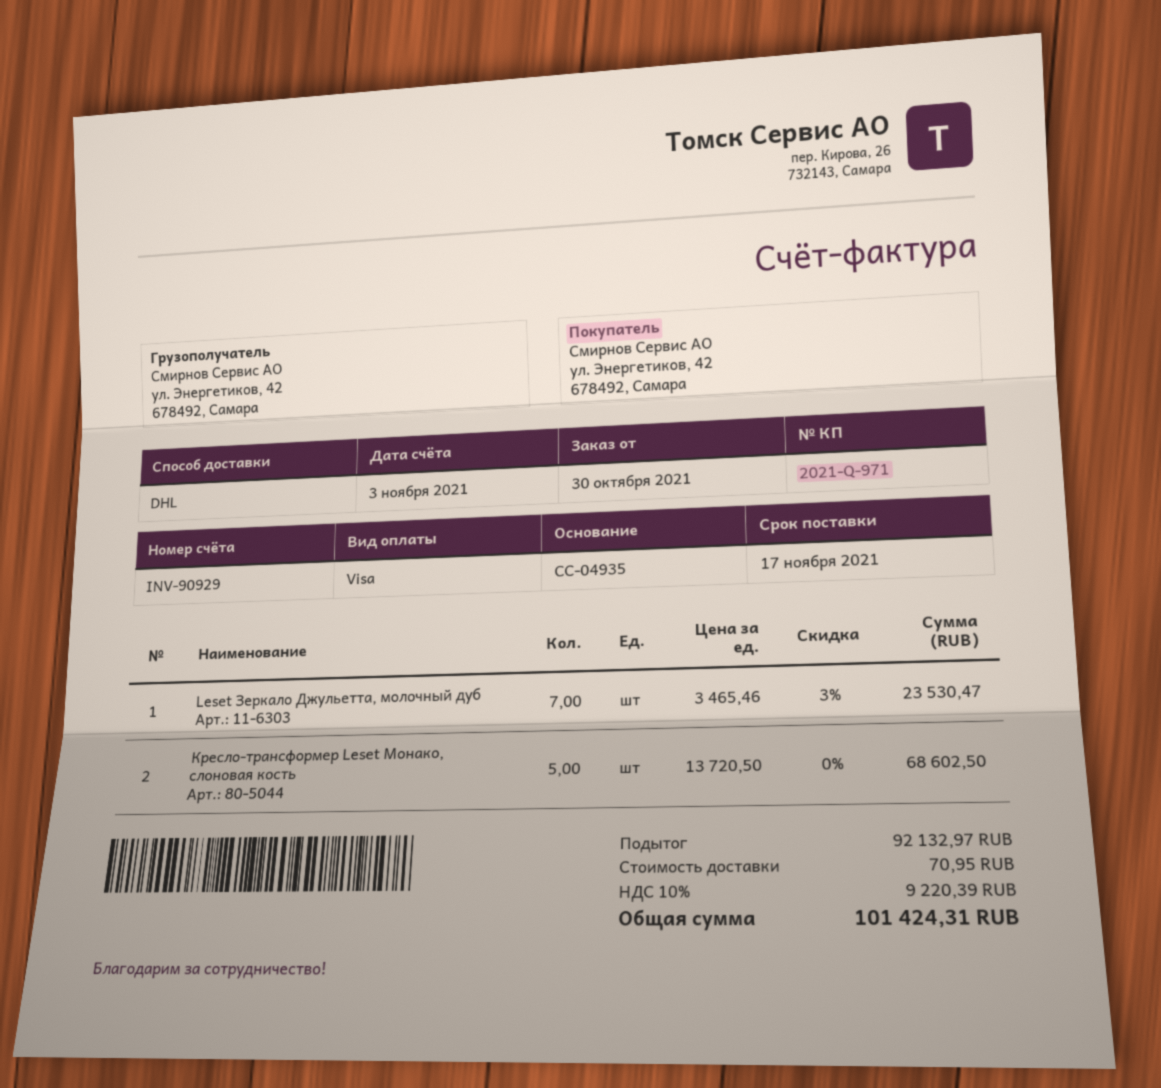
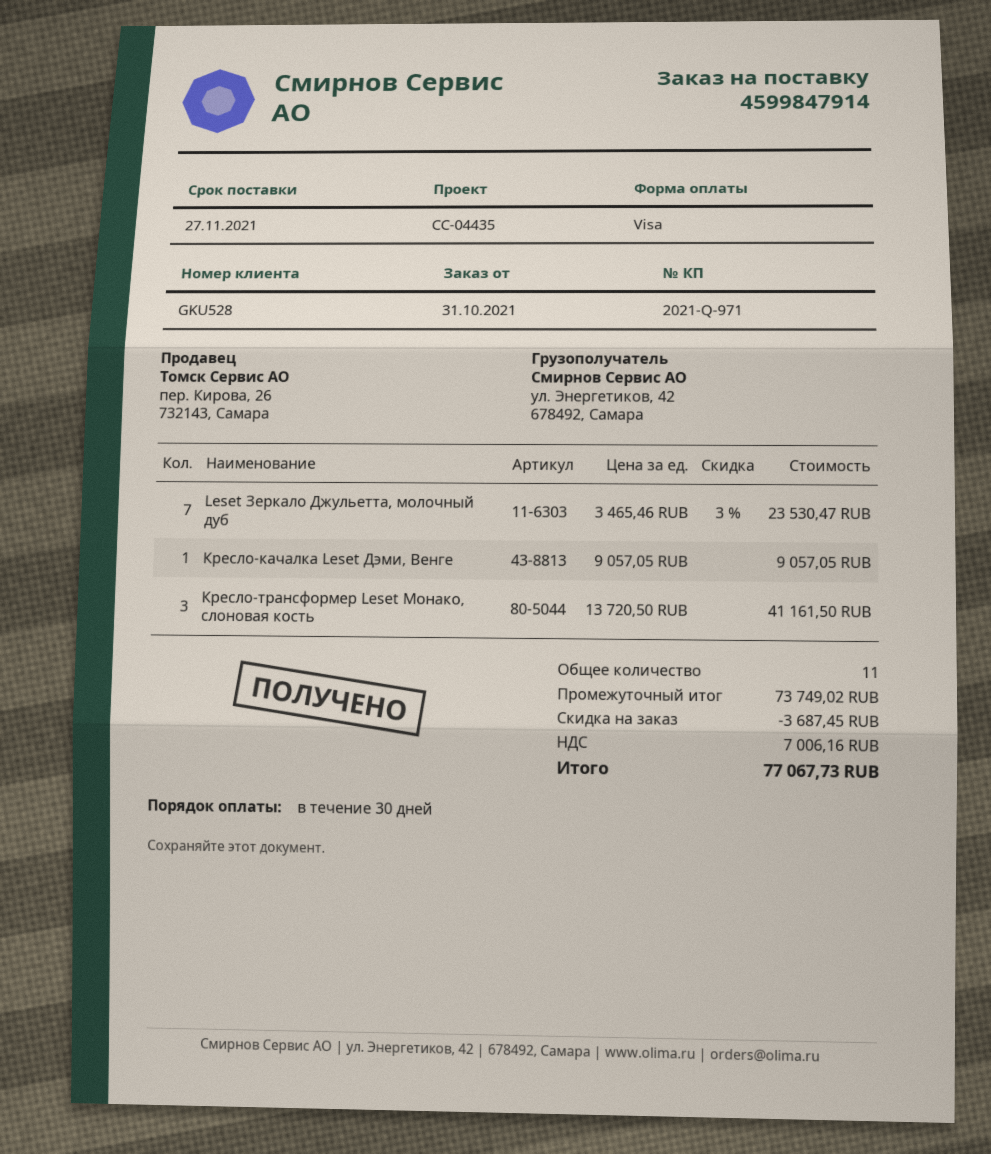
order date: 2021-10-30 -> 2021-10-31
delivery date: 2021-11-17 -> 2021-11-27
reference: CC-04935 -> CC-04435
Кресло-трансформер Leset Монако, слоновая кость: 5 x 13720.50 = 68602.50 -> 3 x 13720.50 = 41161.50
Кресло-качалка Leset Дэми, Венге: none -> 1 x 9057.05 = 9057.05
subtotal: 92132.97 -> 73749.02
discount: none -> 3687.45
shipping: 70.95 -> none
tax: 9220.39 -> 7006.16
total: 101424.31 -> 77067.73

